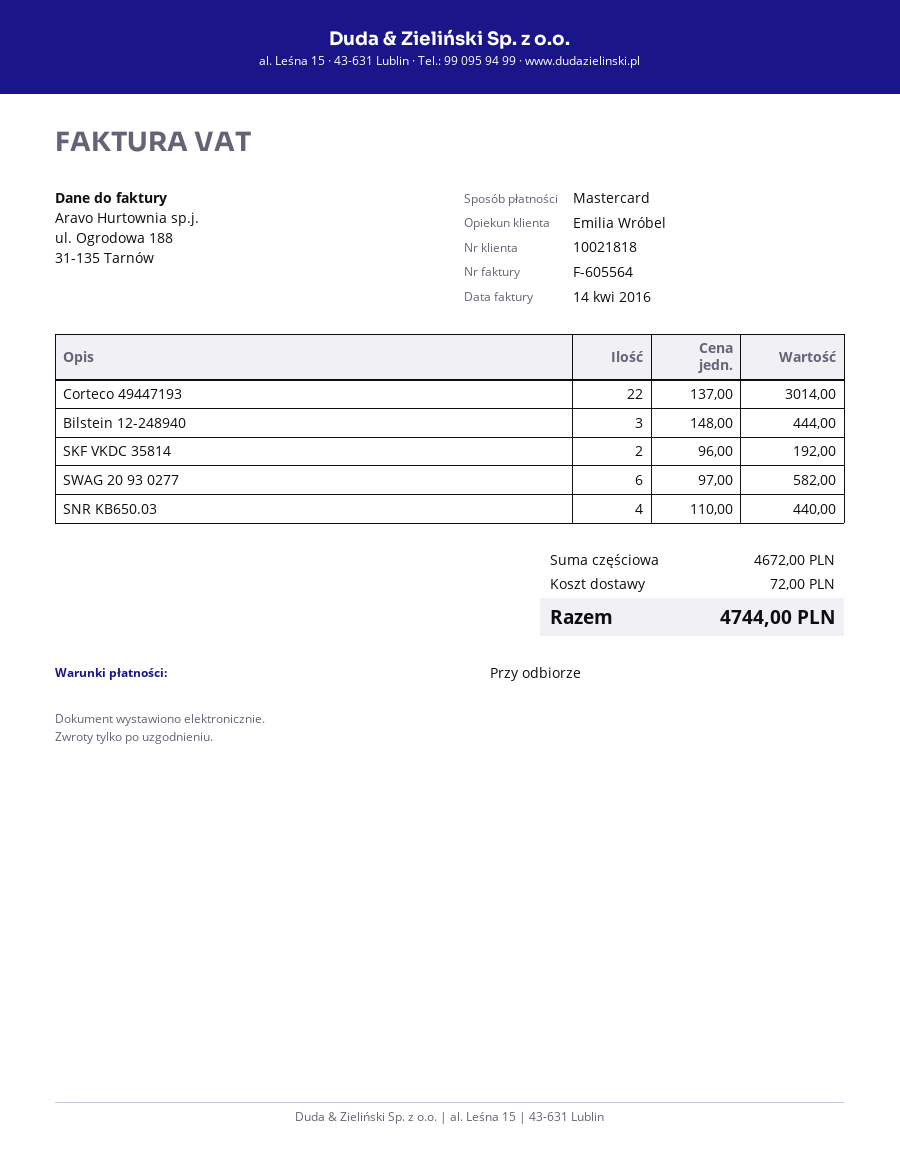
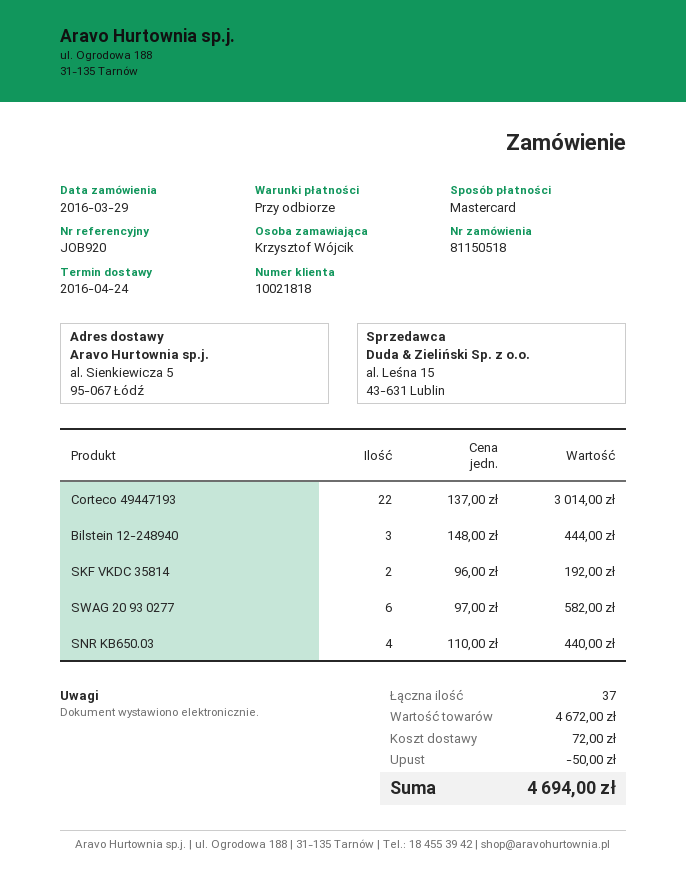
discount: none -> 50.00
total: 4744.00 -> 4694.00

